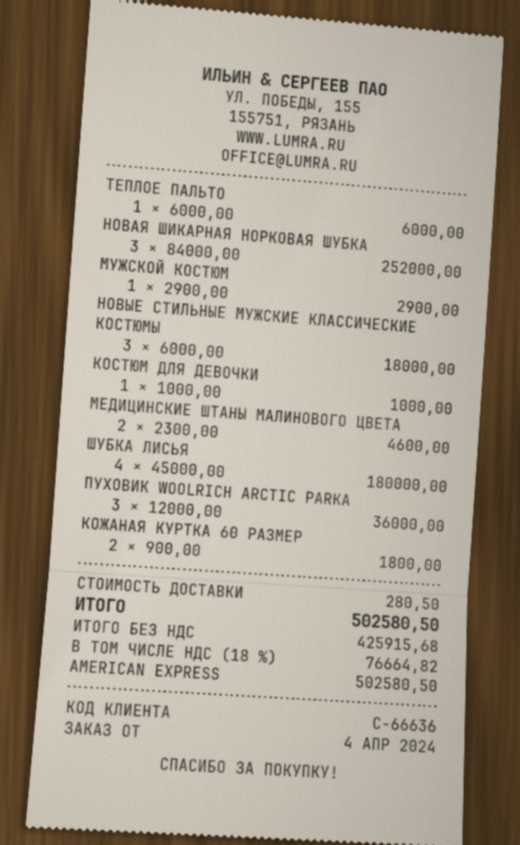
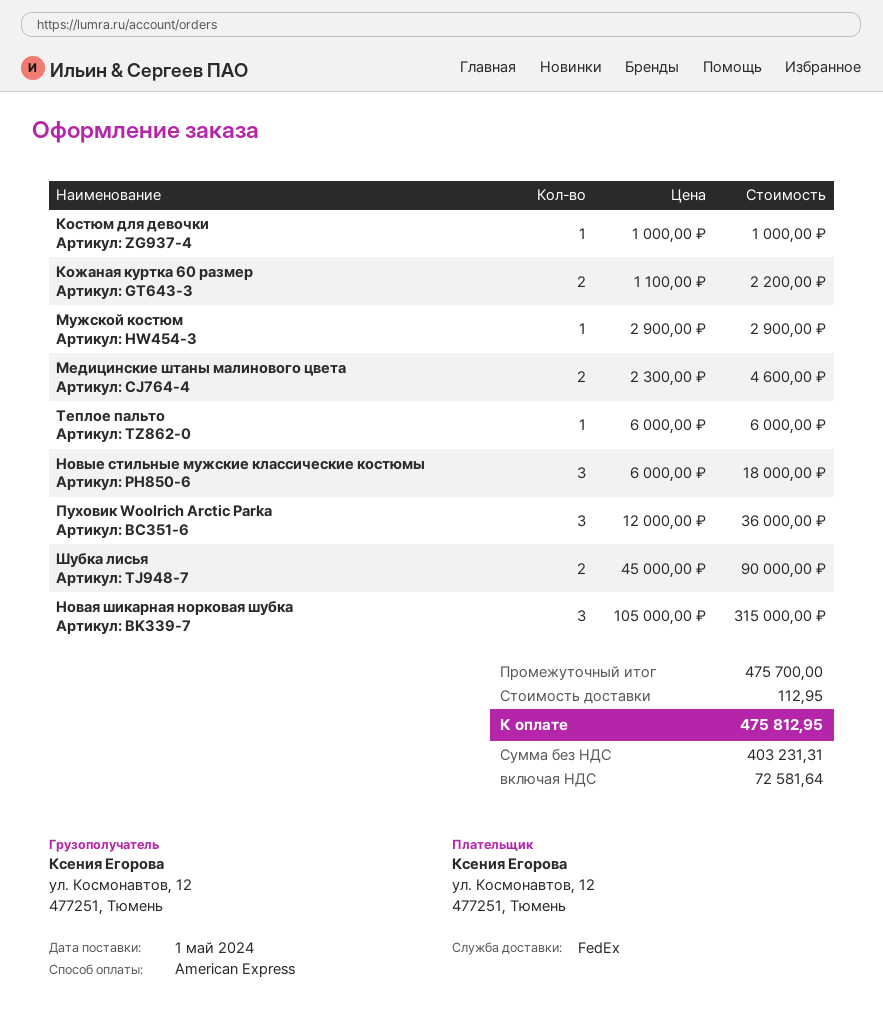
НОВАЯ ШИКАРНАЯ НОРКОВАЯ ШУБКА: 3 x 84000.00 = 252000.00 -> 3 x 105000.00 = 315000.00
ШУБКА ЛИСЬЯ: 4 x 45000.00 = 180000.00 -> 2 x 45000.00 = 90000.00
КОЖАНАЯ КУРТКА 60 РАЗМЕР: 2 x 900.00 = 1800.00 -> 2 x 1100.00 = 2200.00
shipping: 280.50 -> 112.95
net: 425915.68 -> 403231.31
tax: 76664.82 -> 72581.64
total: 502580.50 -> 475812.95

